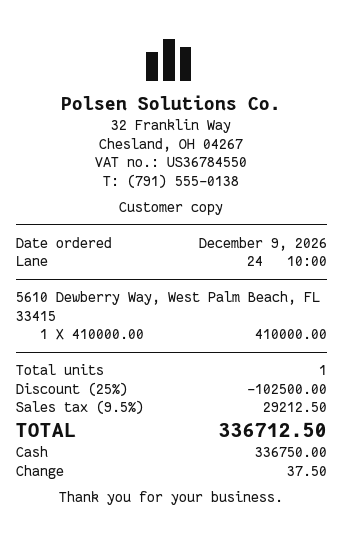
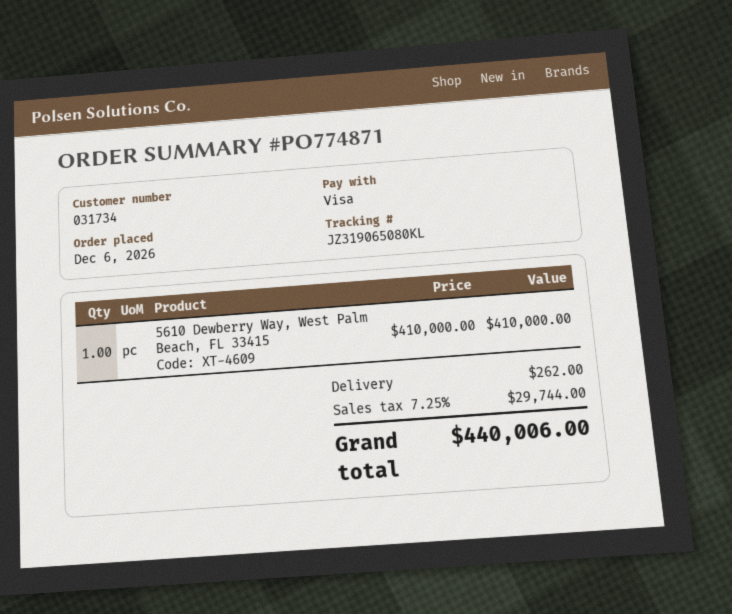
order date: 2026-12-09 -> 2026-12-06
payment method: cash -> Visa
discount: 25% = 102500.00 -> none
shipping: none -> 262.00
tax: 9.5% = 29212.50 -> 7.25% = 29744.00
total: 336712.50 -> 440006.00

